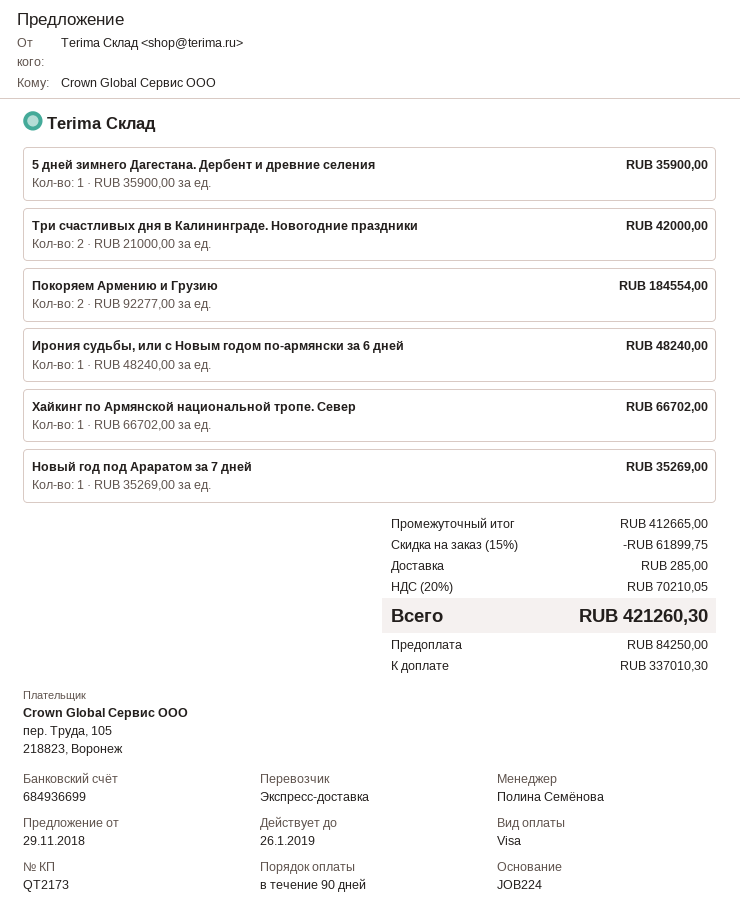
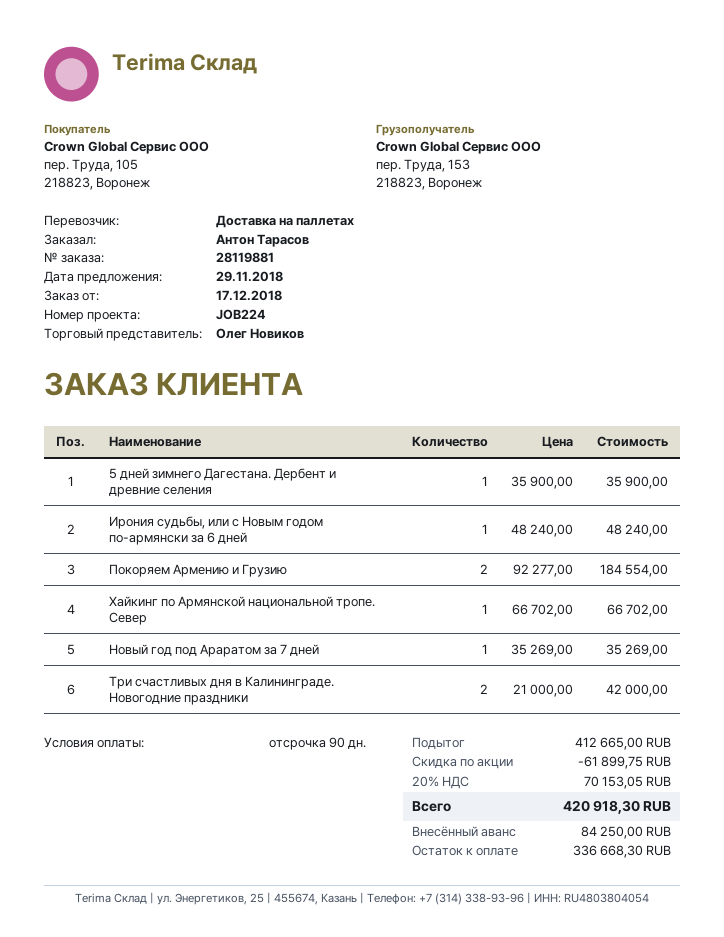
sales rep: Полина Семёнова -> Олег Новиков
shipping method: express -> pallet freight
shipping: 285.00 -> none
tax: 20% = 70210.05 -> 20% = 70153.05
total: 421260.30 -> 420918.30
balance: 337010.30 -> 336668.30

